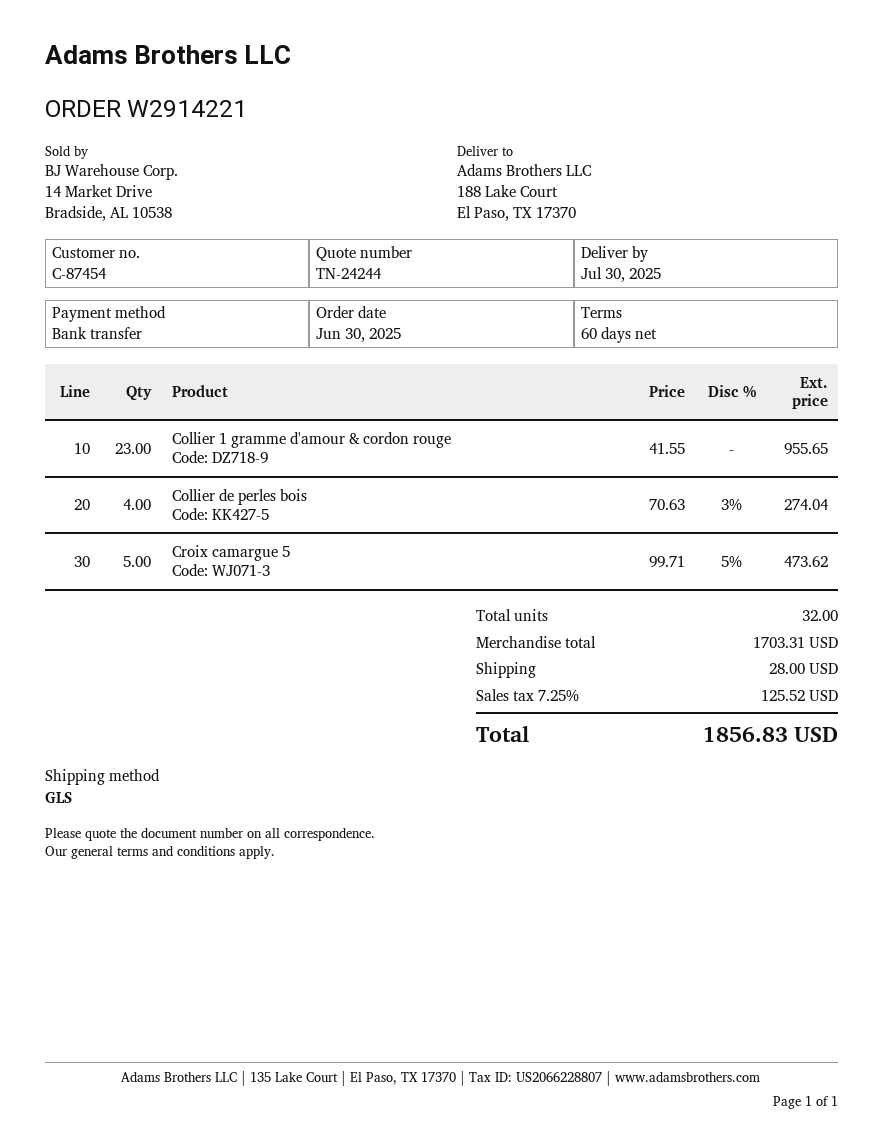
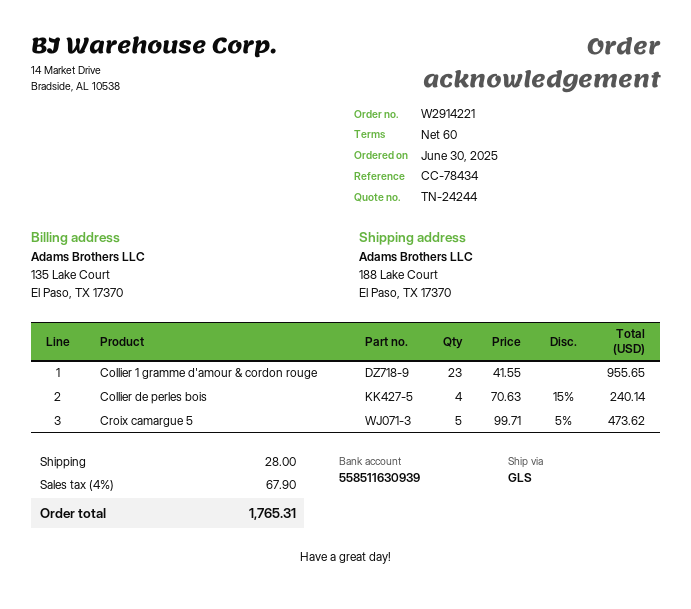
Collier de perles bois: 4 x 70.63 - 3% = 274.04 -> 4 x 70.63 - 15% = 240.14
tax: 7.25% = 125.52 -> 4% = 67.90
total: 1856.83 -> 1765.31

